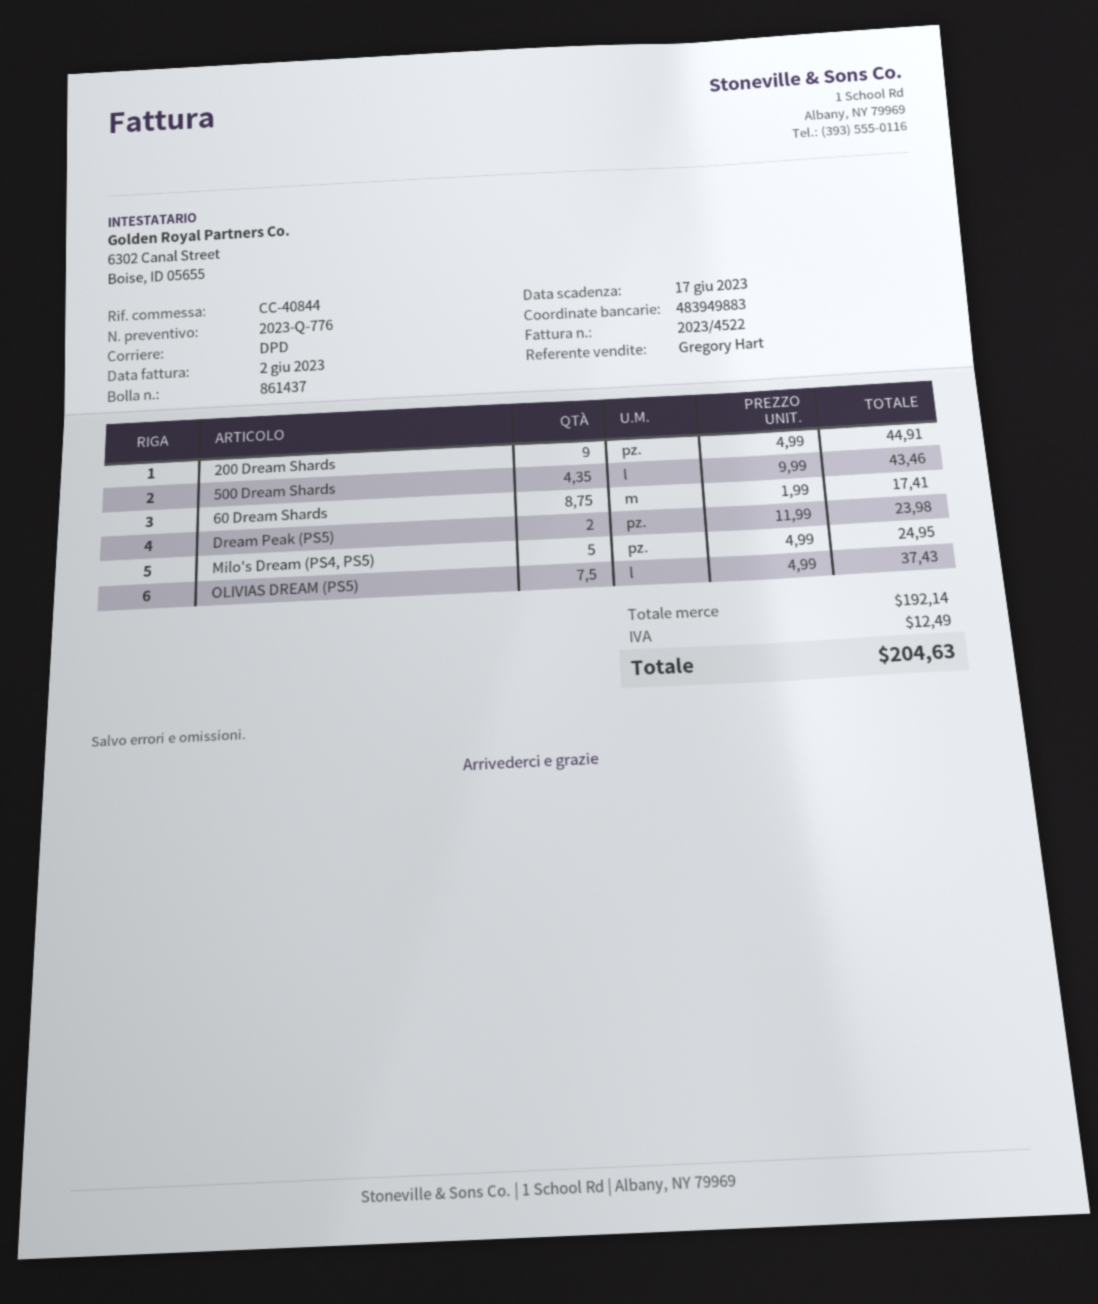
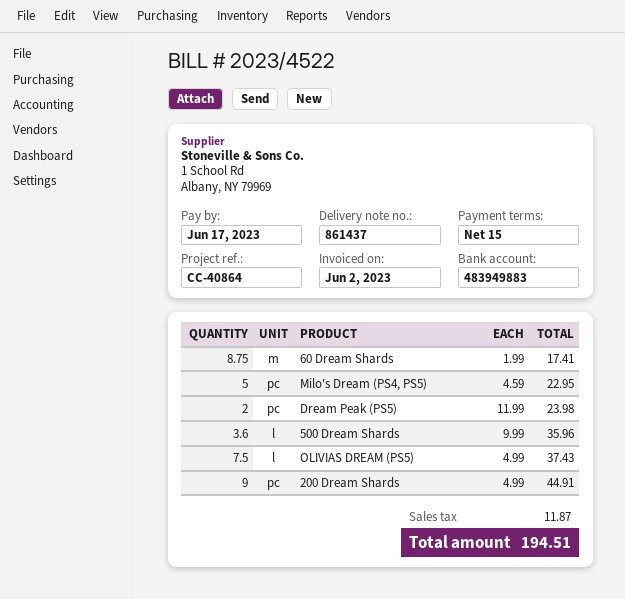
reference: CC-40844 -> CC-40864
500 Dream Shards: 4.35 x 9.99 = 43.46 -> 3.6 x 9.99 = 35.96
Milo's Dream (PS4, PS5): 5 x 4.99 = 24.95 -> 5 x 4.59 = 22.95
tax: 12.49 -> 11.87
total: 204.63 -> 194.51

